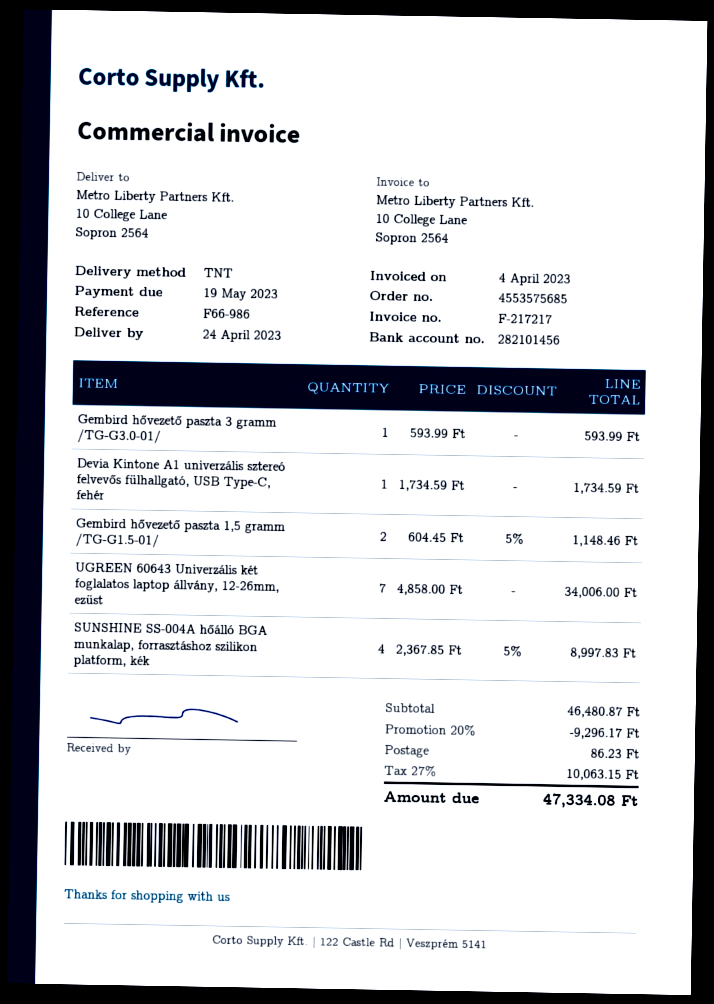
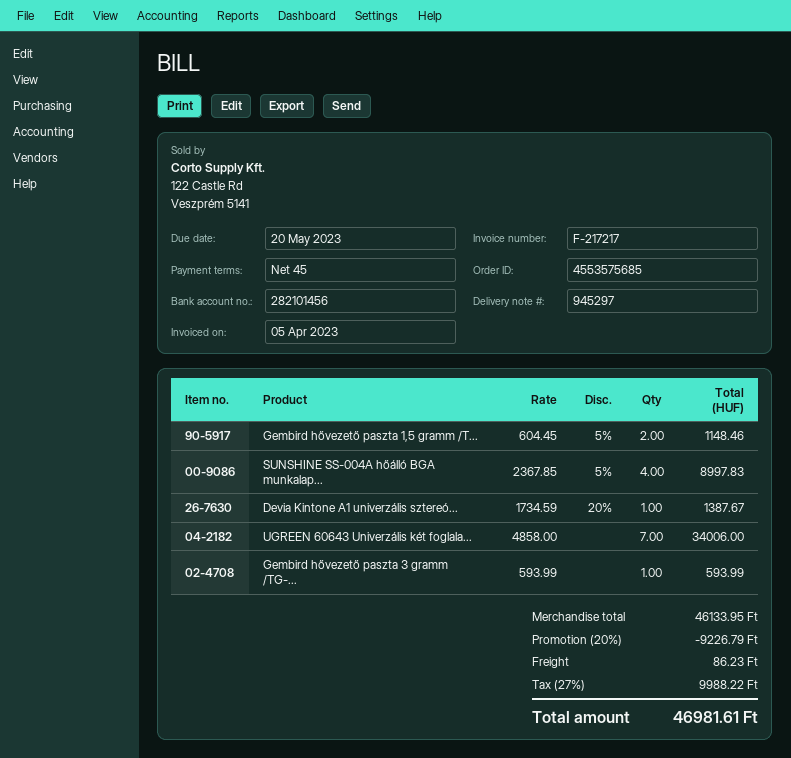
invoice date: 2023-04-04 -> 2023-04-05
due date: 2023-05-19 -> 2023-05-20
Devia Kintone A1 univerzális sztereó felvevős fülhallgató, USB Type-C, fehér: 1 x 1734.59 = 1734.59 -> 1 x 1734.59 - 20% = 1387.67
subtotal: 46480.87 -> 46133.95
discount: 20% = 9296.17 -> 20% = 9226.79
tax: 27% = 10063.15 -> 27% = 9988.22
total: 47334.08 -> 46981.61

